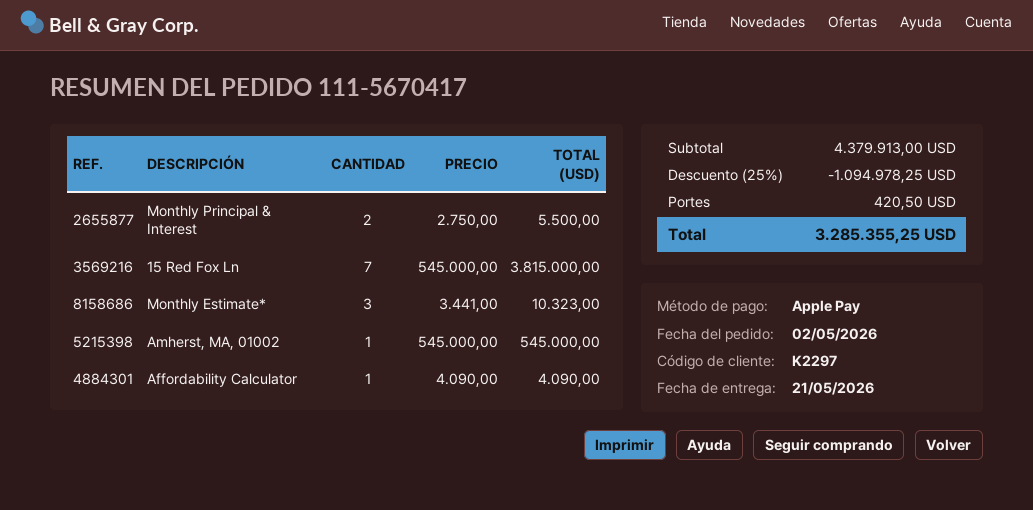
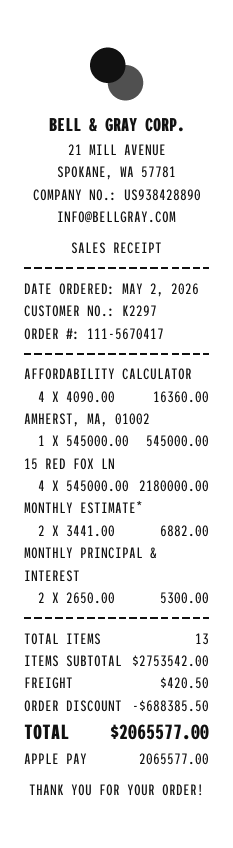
Monthly Principal & Interest: 2 x 2750.00 = 5500.00 -> 2 x 2650.00 = 5300.00
15 Red Fox Ln: 7 x 545000.00 = 3815000.00 -> 4 x 545000.00 = 2180000.00
Monthly Estimate*: 3 x 3441.00 = 10323.00 -> 2 x 3441.00 = 6882.00
Affordability Calculator: 1 x 4090.00 = 4090.00 -> 4 x 4090.00 = 16360.00
subtotal: 4379913.00 -> 2753542.00
discount: 1094978.25 -> 688385.50
total: 3285355.25 -> 2065577.00

